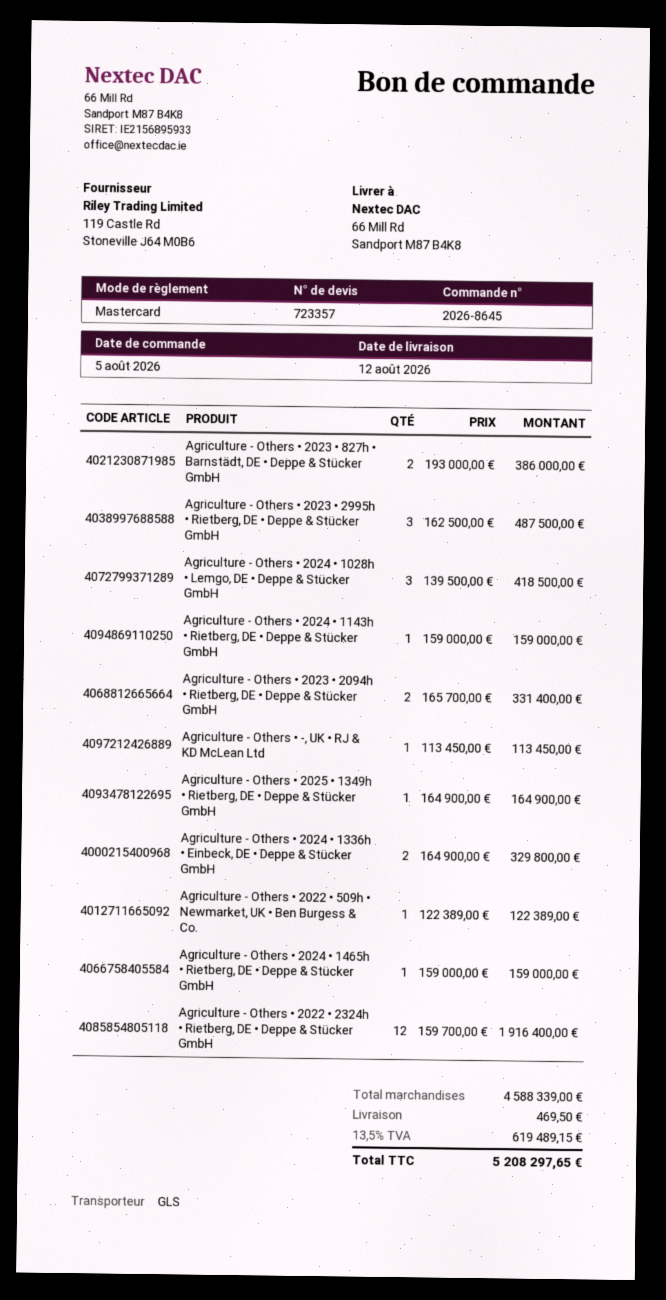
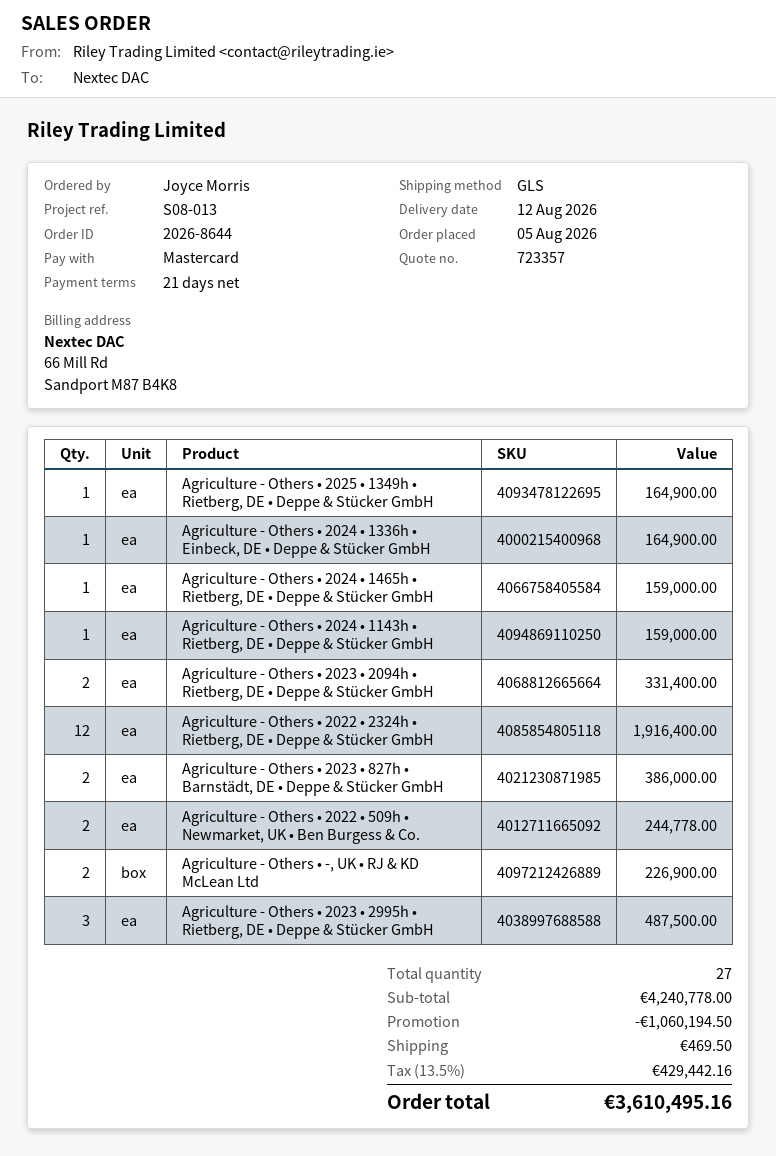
order number: 2026-8645 -> 2026-8644
Agriculture - Others • 2024 • 1028h • Lemgo, DE • Deppe & Stücker GmbH: 3 for 418500.00 -> none
Agriculture - Others • -, UK • RJ & KD McLean Ltd: 1 for 113450.00 -> 2 for 226900.00
Agriculture - Others • 2024 • 1336h • Einbeck, DE • Deppe & Stücker GmbH: 2 for 329800.00 -> 1 for 164900.00
Agriculture - Others • 2022 • 509h • Newmarket, UK • Ben Burgess & Co.: 1 for 122389.00 -> 2 for 244778.00
subtotal: 4588339.00 -> 4240778.00
discount: none -> 1060194.50
tax: 13.5% = 619489.15 -> 13.5% = 429442.16
total: 5208297.65 -> 3610495.16

